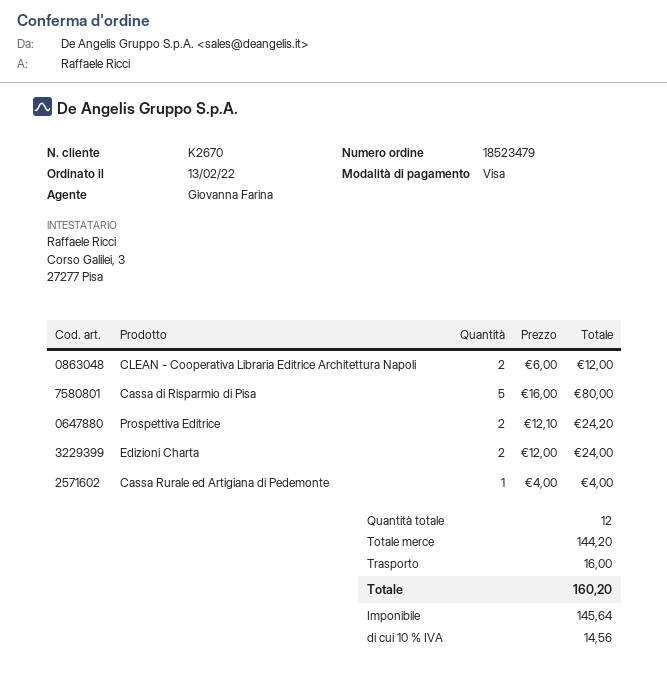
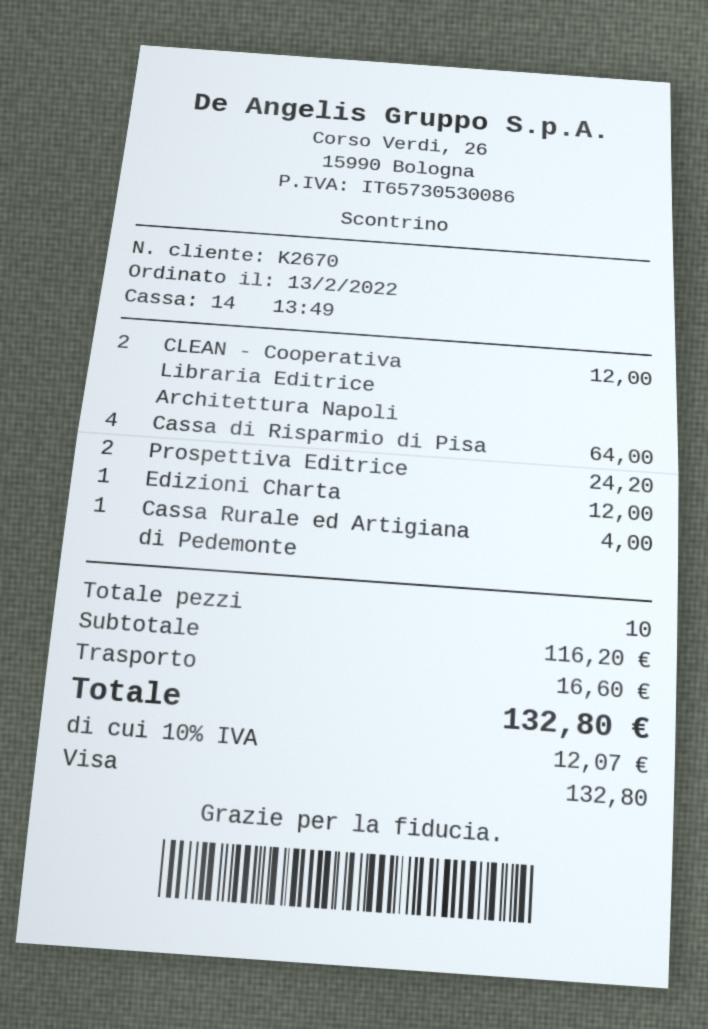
Cassa di Risparmio di Pisa: 5 for 80.00 -> 4 for 64.00
Edizioni Charta: 2 for 24.00 -> 1 for 12.00
total quantity: 12 -> 10
subtotal: 144.20 -> 116.20
shipping: 16.00 -> 16.60
tax: 10% = 14.56 -> 10% = 12.07
total: 160.20 -> 132.80

